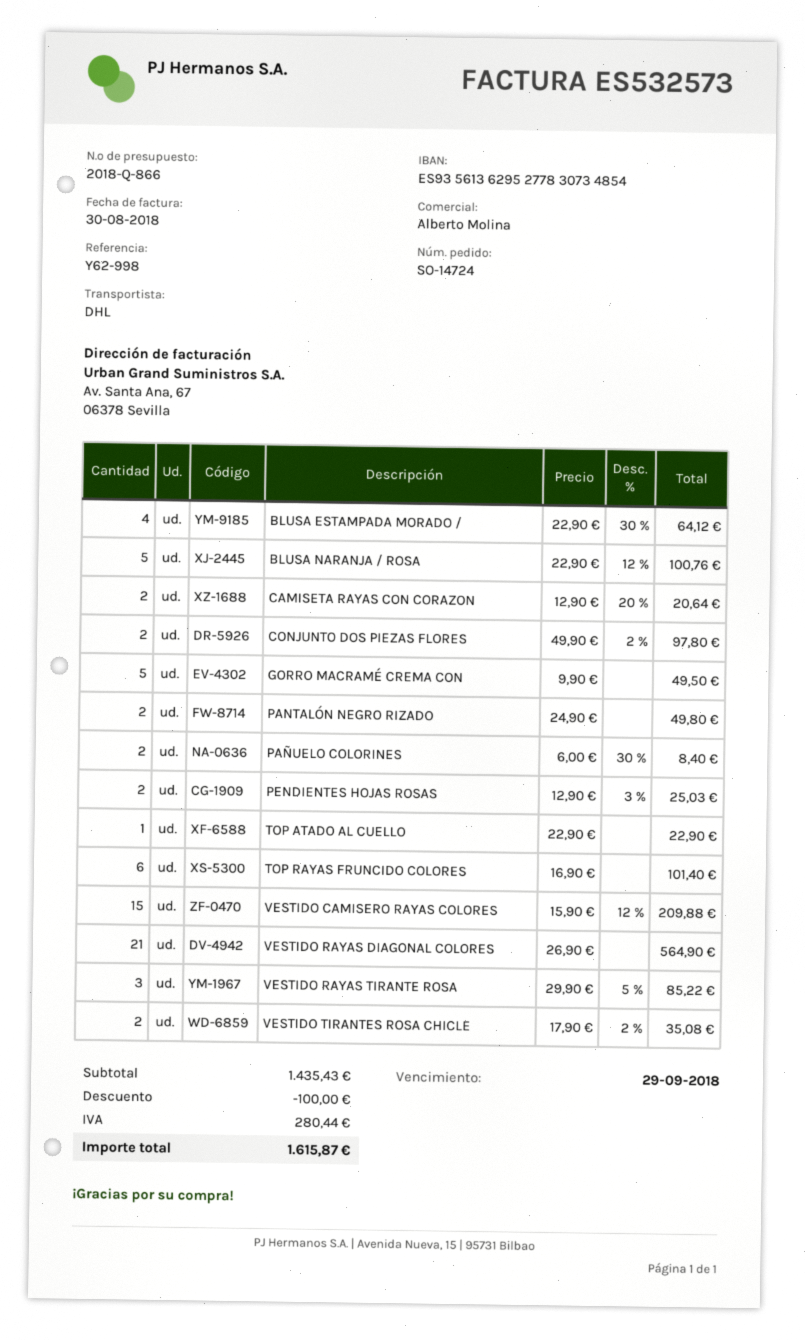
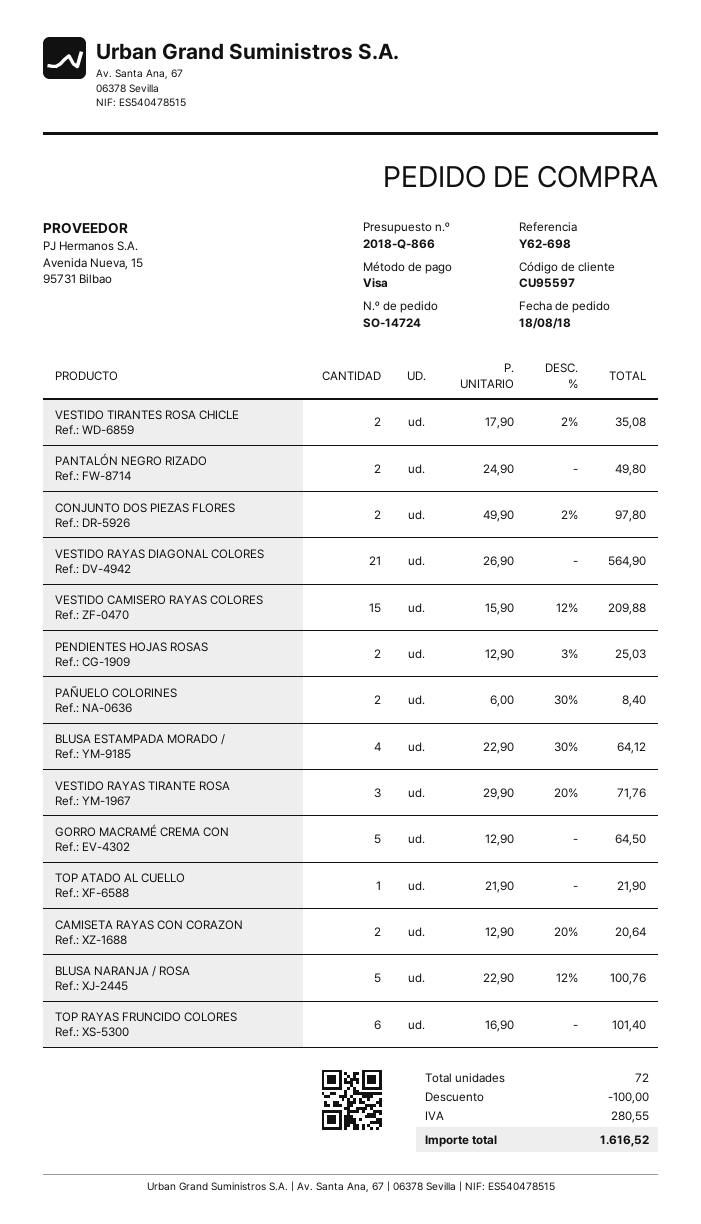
reference: Y62-998 -> Y62-698
GORRO MACRAMÉ CREMA CON: 5 x 9.90 = 49.50 -> 5 x 12.90 = 64.50
TOP ATADO AL CUELLO: 1 x 22.90 = 22.90 -> 1 x 21.90 = 21.90
VESTIDO RAYAS TIRANTE ROSA: 3 x 29.90 - 5% = 85.22 -> 3 x 29.90 - 20% = 71.76
tax: 280.44 -> 280.55
total: 1615.87 -> 1616.52

